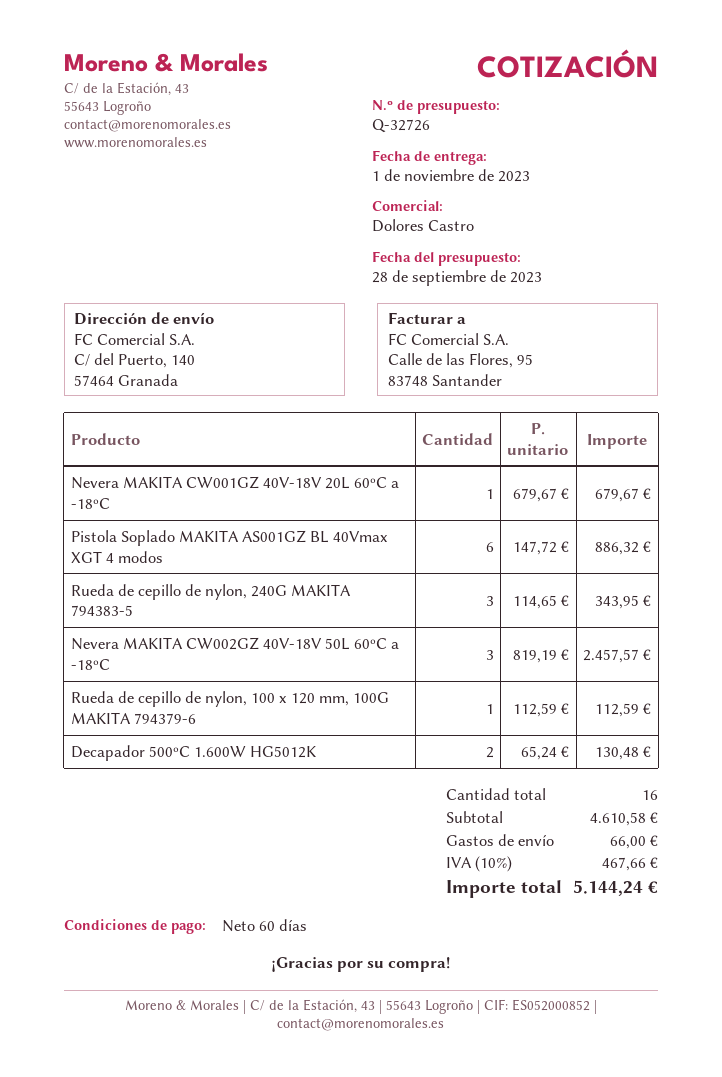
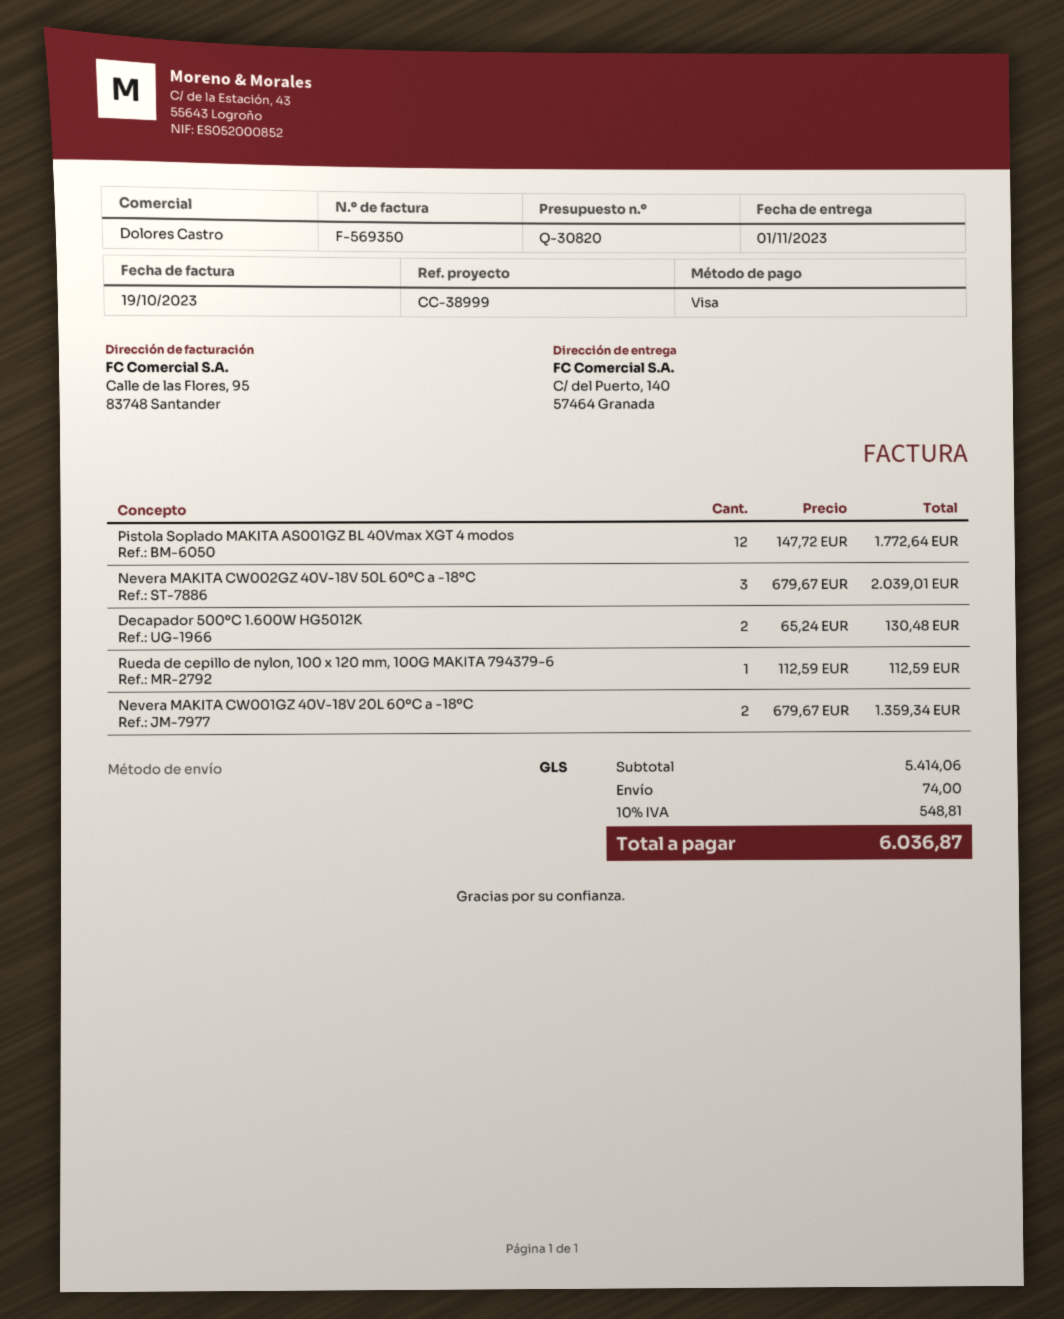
quote number: Q-32726 -> Q-30820
Nevera MAKITA CW001GZ 40V-18V 20L 60ºC a -18ºC: 1 x 679.67 = 679.67 -> 2 x 679.67 = 1359.34
Pistola Soplado MAKITA AS001GZ BL 40Vmax XGT 4 modos: 6 x 147.72 = 886.32 -> 12 x 147.72 = 1772.64
Rueda de cepillo de nylon, 240G MAKITA 794383-5: 3 x 114.65 = 343.95 -> none
Nevera MAKITA CW002GZ 40V-18V 50L 60ºC a -18ºC: 3 x 819.19 = 2457.57 -> 3 x 679.67 = 2039.01
subtotal: 4610.58 -> 5414.06
shipping: 66.00 -> 74.00
tax: 10% = 467.66 -> 10% = 548.81
total: 5144.24 -> 6036.87

